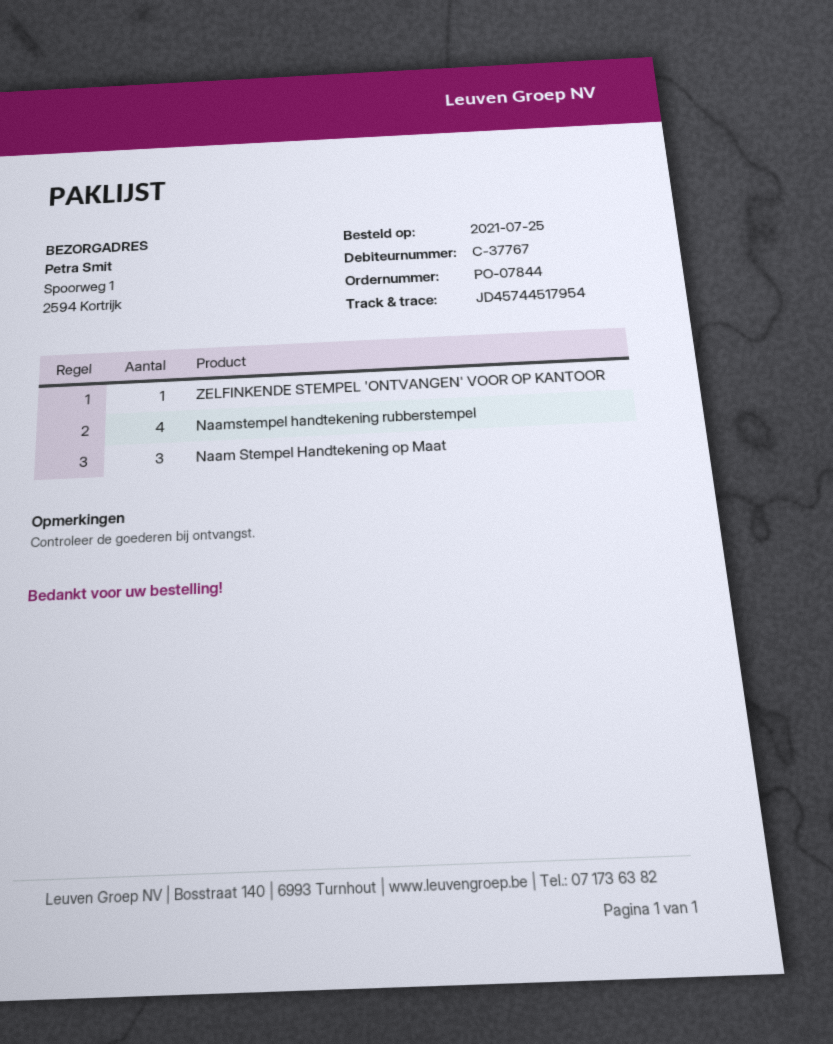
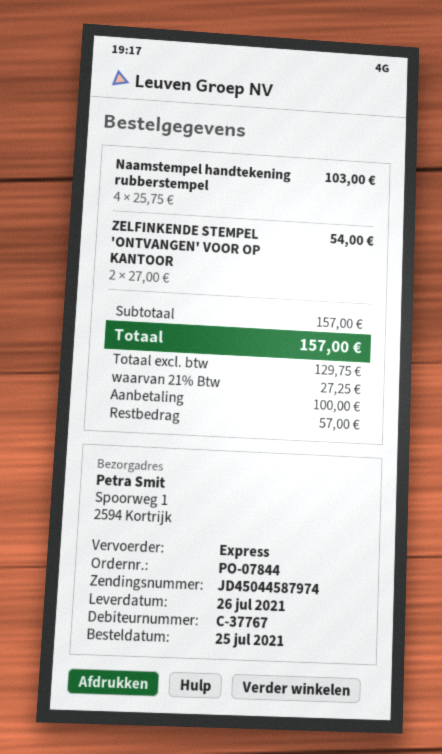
tracking number: JD45744517954 -> JD45044587974
ZELFINKENDE STEMPEL 'ONTVANGEN' VOOR OP KANTOOR: 1 -> 2
Naam Stempel Handtekening op Maat: 3 -> none

